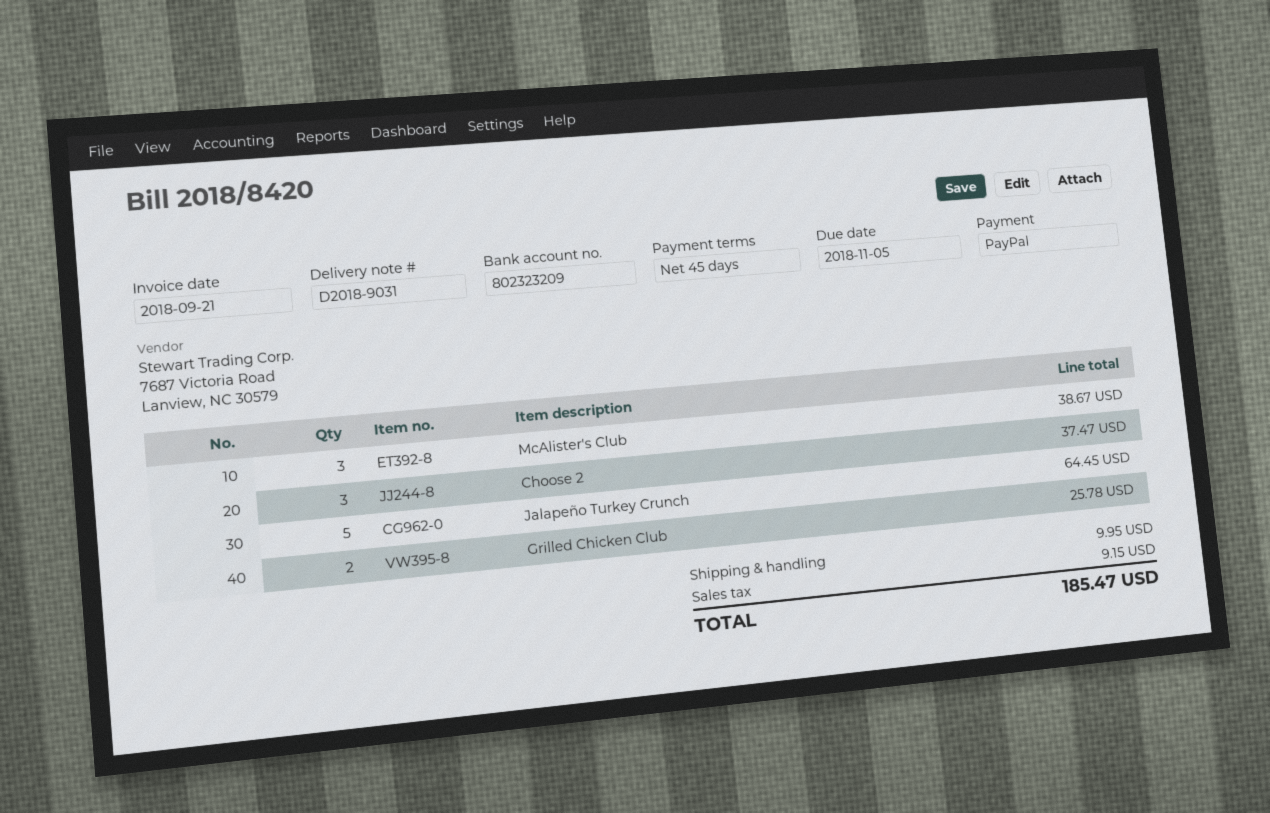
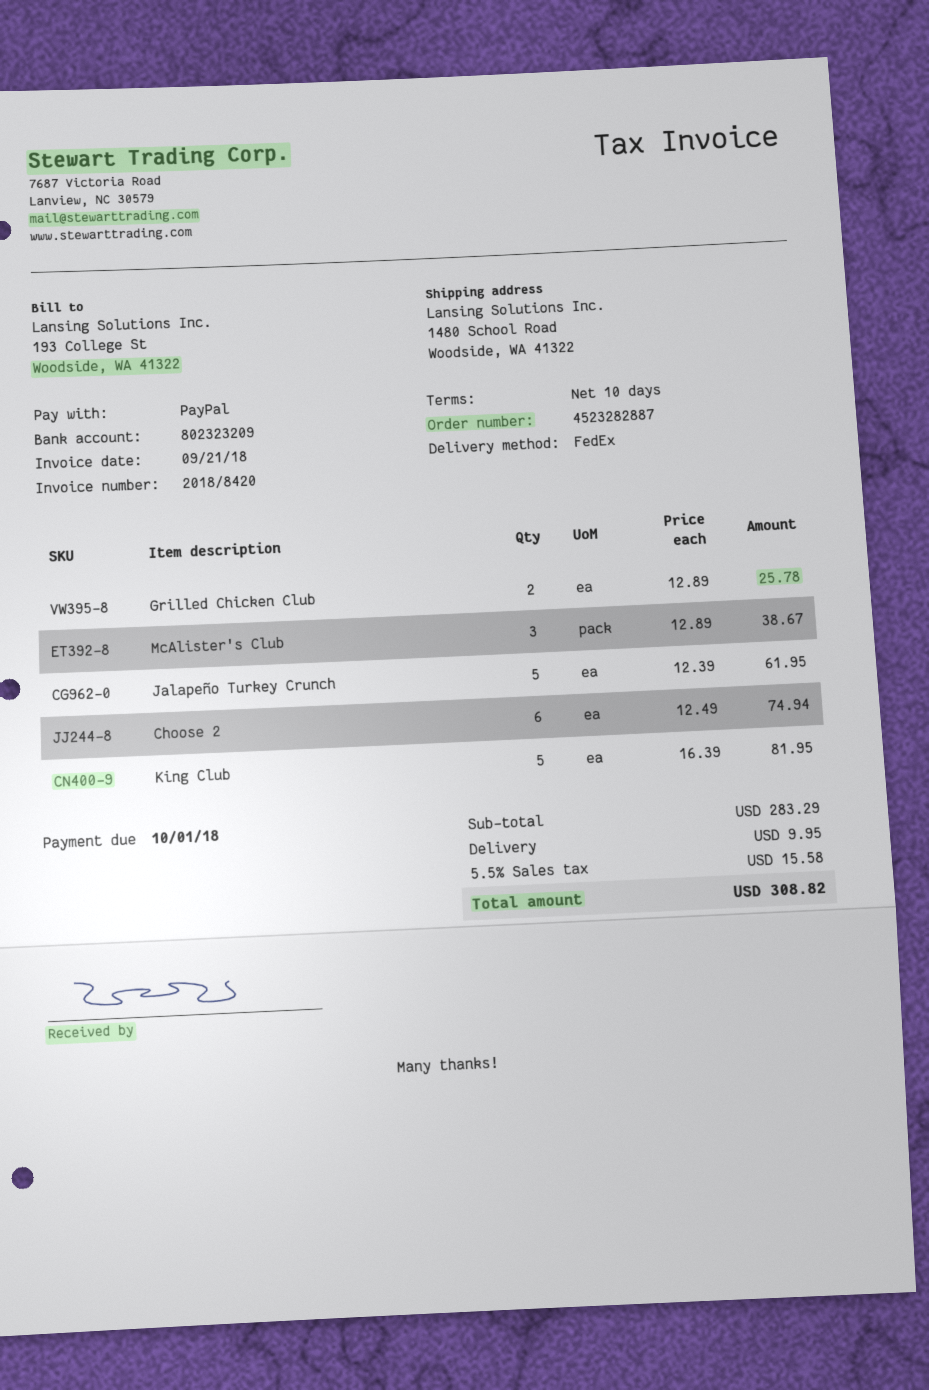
payment terms: 45 days -> 10 days
due date: 2018-11-05 -> 2018-10-01
Choose 2: 3 for 37.47 -> 6 for 74.94
Jalapeño Turkey Crunch: 5 for 64.45 -> 5 for 61.95
King Club: none -> 5 for 81.95
tax: 9.15 -> 15.58
total: 185.47 -> 308.82

